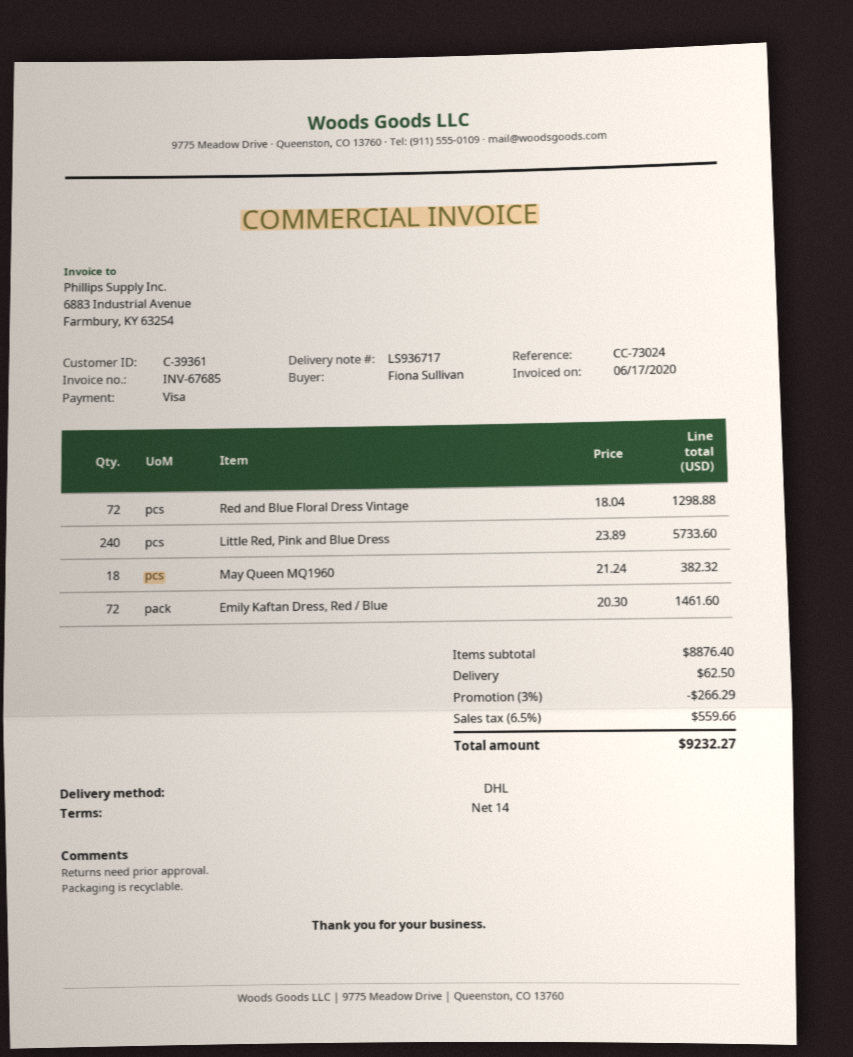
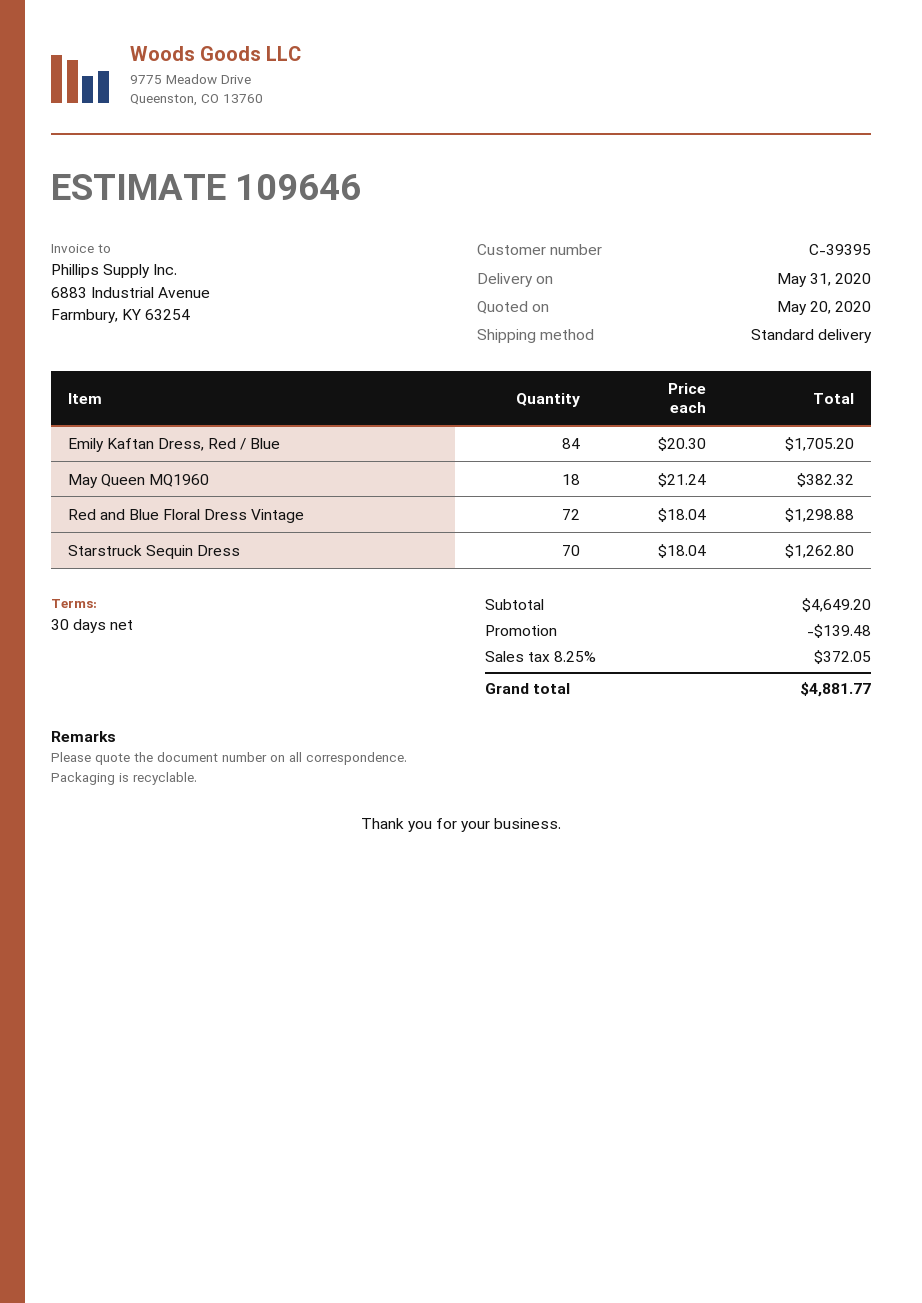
payment terms: 14 days -> 30 days
customer number: C-39361 -> C-39395
shipping method: DHL -> standard
Little Red, Pink and Blue Dress: 240 x 23.89 = 5733.60 -> none
Emily Kaftan Dress, Red / Blue: 72 x 20.30 = 1461.60 -> 84 x 20.30 = 1705.20
Starstruck Sequin Dress: none -> 70 x 18.04 = 1262.80
subtotal: 8876.40 -> 4649.20
discount: 266.29 -> 139.48
shipping: 62.50 -> none
tax: 6.5% = 559.66 -> 8.25% = 372.05
total: 9232.27 -> 4881.77

